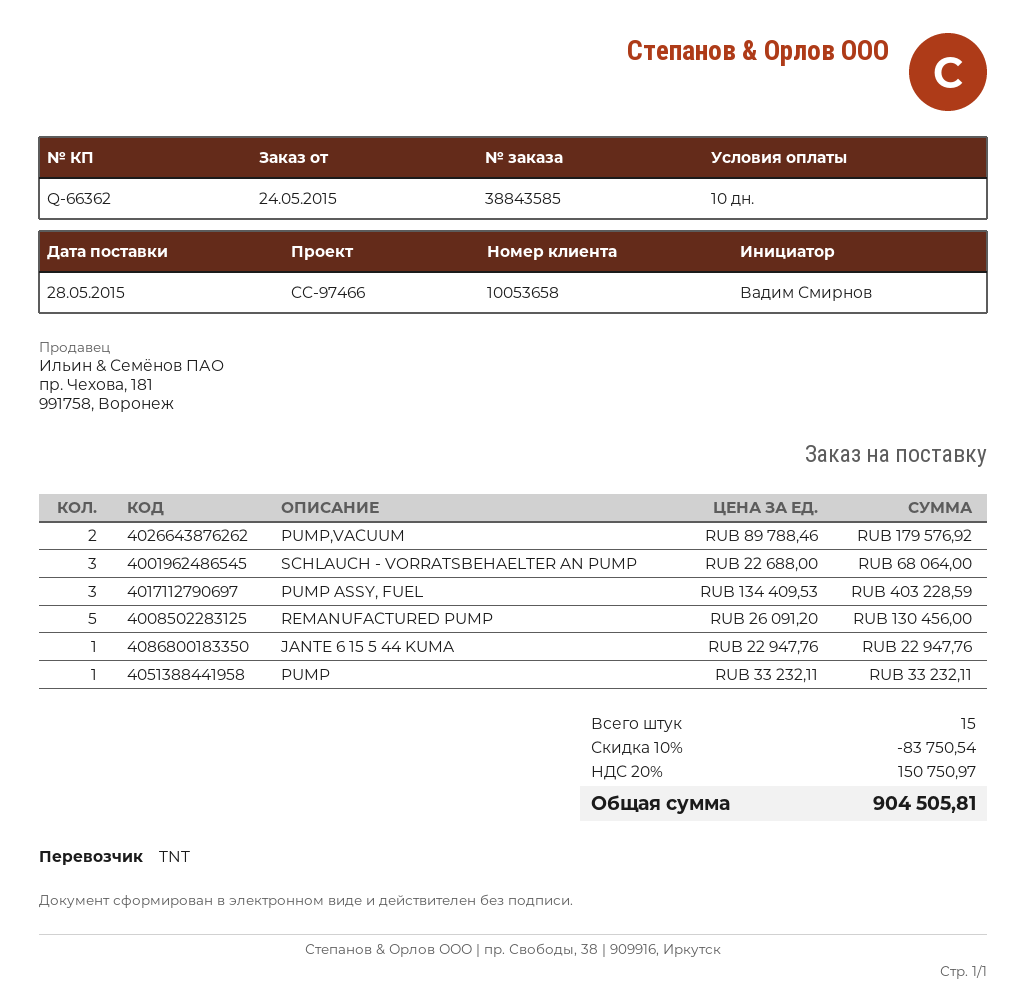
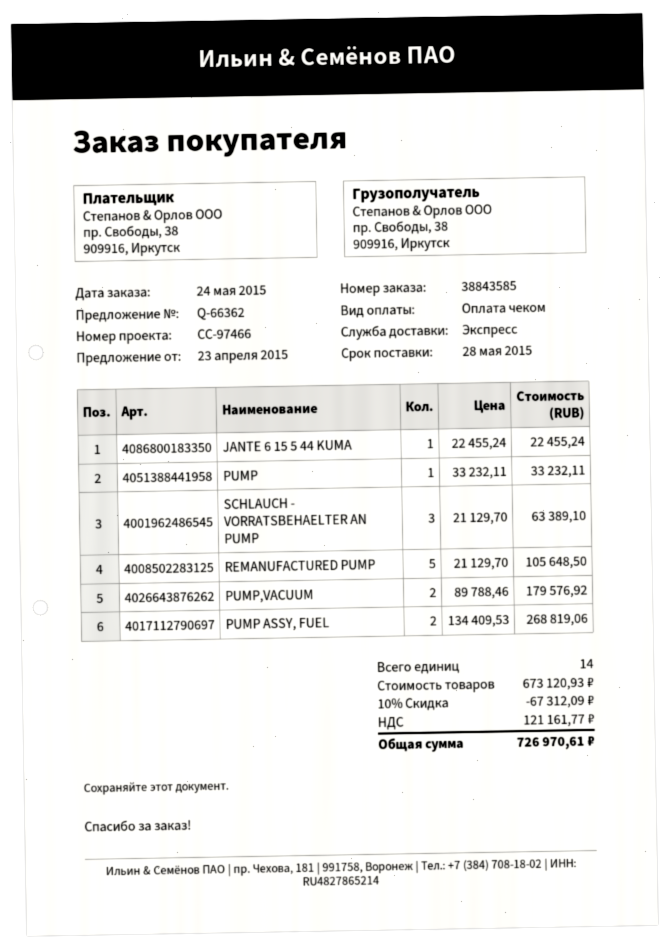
shipping method: TNT -> express
SCHLAUCH - VORRATSBEHAELTER AN PUMP: 3 x 22688.00 = 68064.00 -> 3 x 21129.70 = 63389.10
PUMP ASSY, FUEL: 3 x 134409.53 = 403228.59 -> 2 x 134409.53 = 268819.06
REMANUFACTURED PUMP: 5 x 26091.20 = 130456.00 -> 5 x 21129.70 = 105648.50
JANTE 6 15 5 44 KUMA: 1 x 22947.76 = 22947.76 -> 1 x 22455.24 = 22455.24
total quantity: 15 -> 14
discount: 10% = 83750.54 -> 10% = 67312.09
tax: 150750.97 -> 121161.77
total: 904505.81 -> 726970.61

